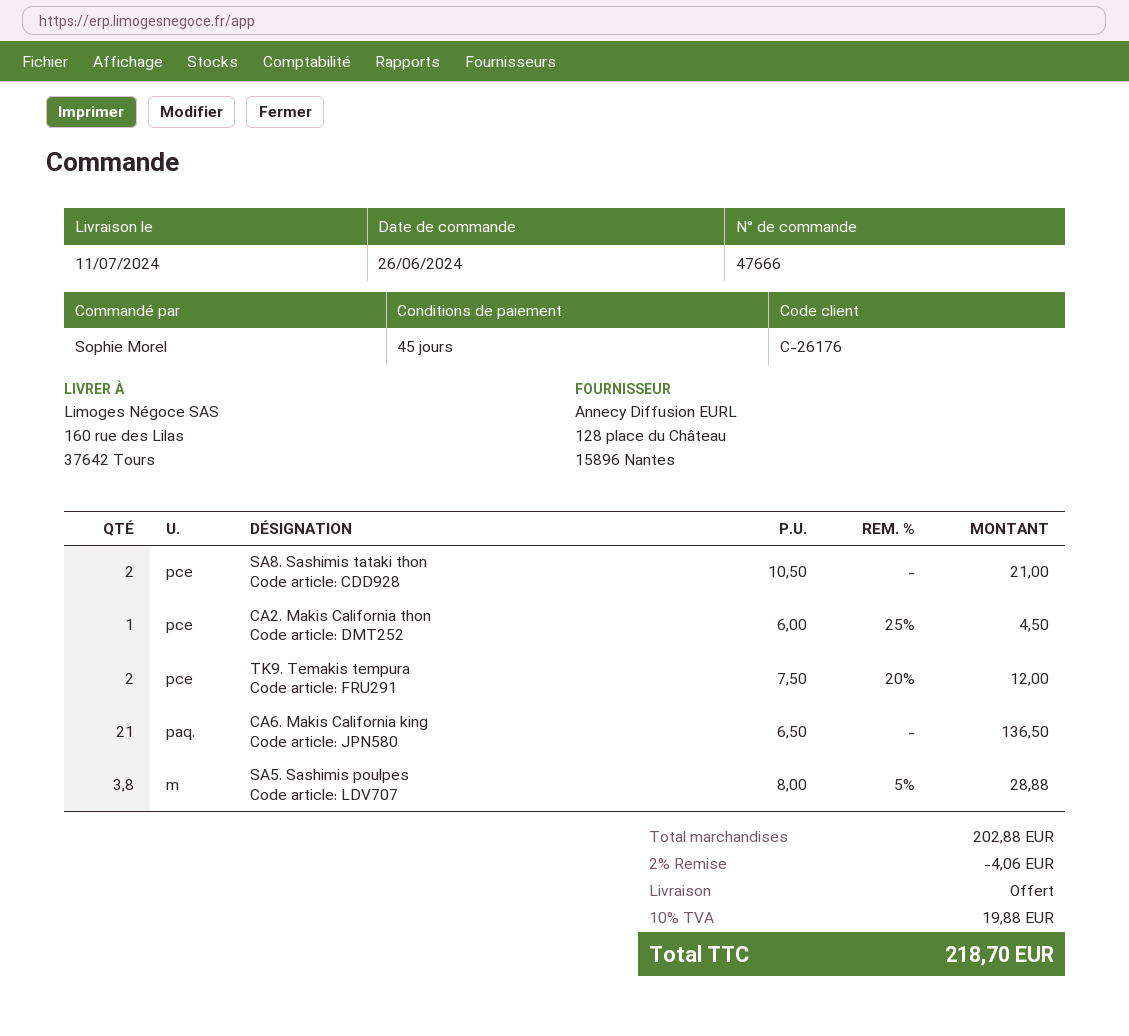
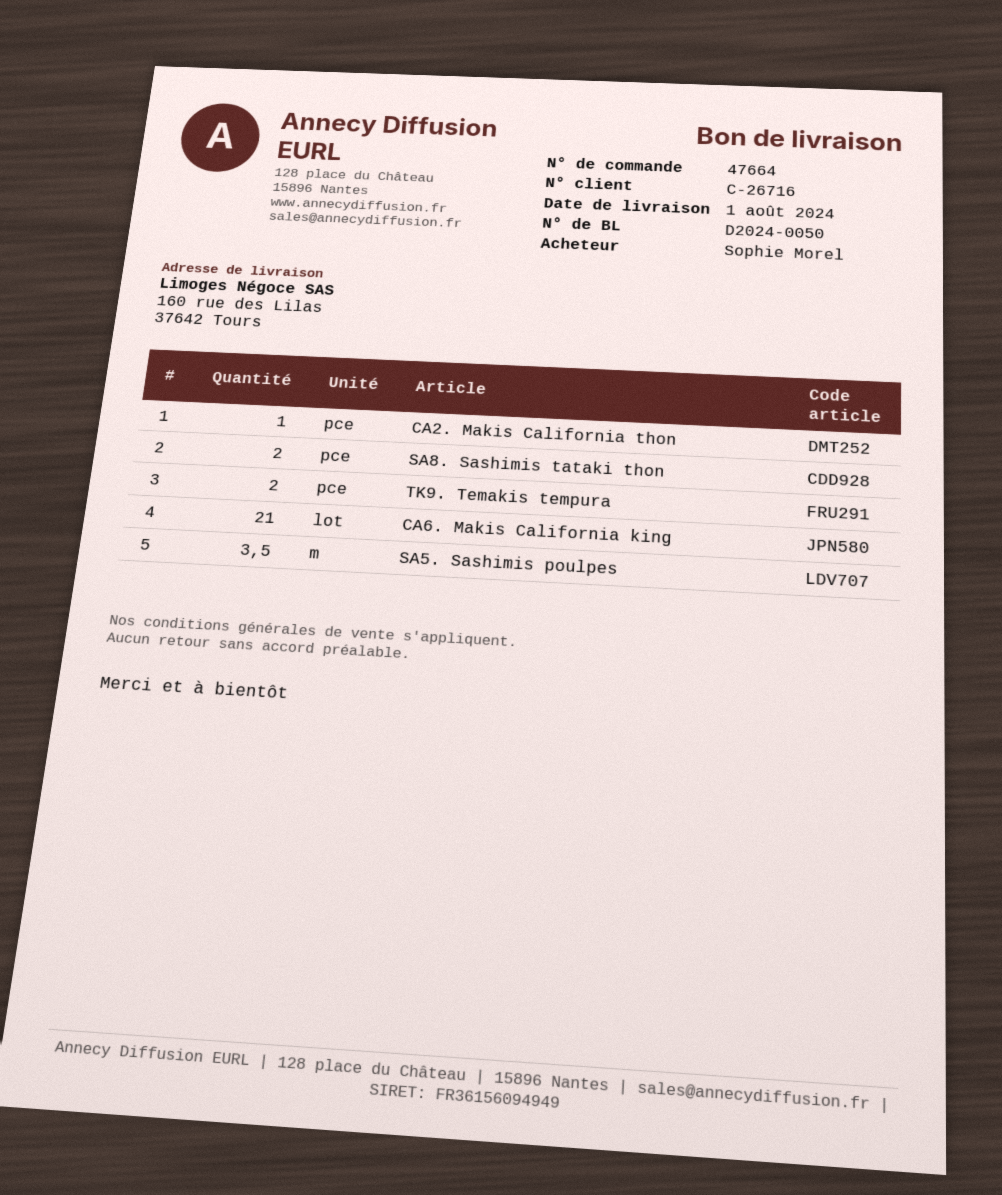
order number: 47666 -> 47664
delivery date: 2024-07-11 -> 2024-08-01
customer number: C-26176 -> C-26716
SA5. Sashimis poulpes: 3.8 -> 3.5

